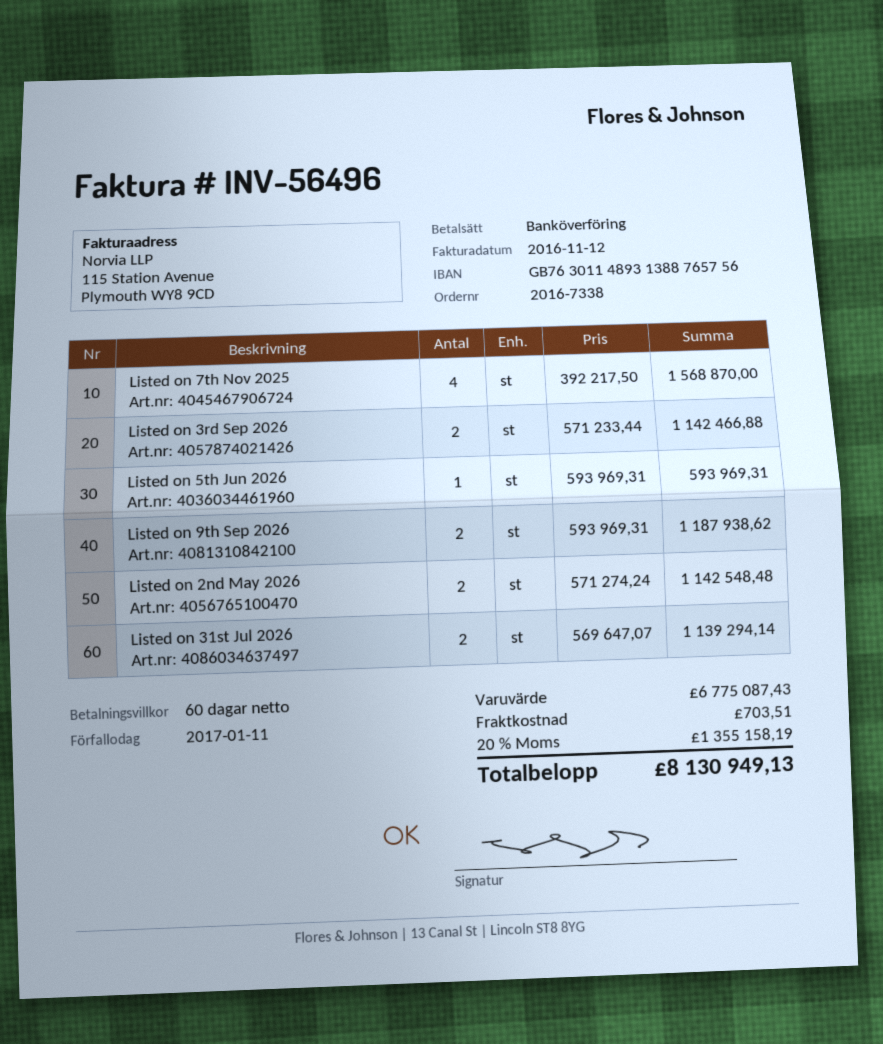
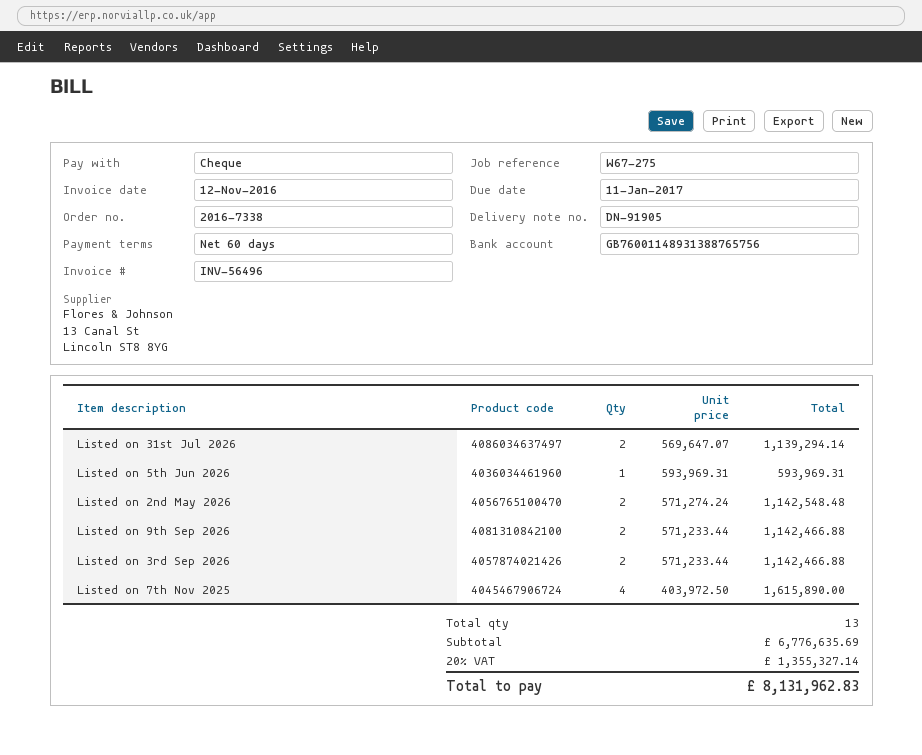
payment method: bank transfer -> cheque
bank account: GB76301148931388765756 -> GB76001148931388765756
Listed on 7th Nov 2025: 4 x 392217.50 = 1568870.00 -> 4 x 403972.50 = 1615890.00
Listed on 9th Sep 2026: 2 x 593969.31 = 1187938.62 -> 2 x 571233.44 = 1142466.88
subtotal: 6775087.43 -> 6776635.69
shipping: 703.51 -> none
tax: 20% = 1355158.19 -> 20% = 1355327.14
total: 8130949.13 -> 8131962.83

